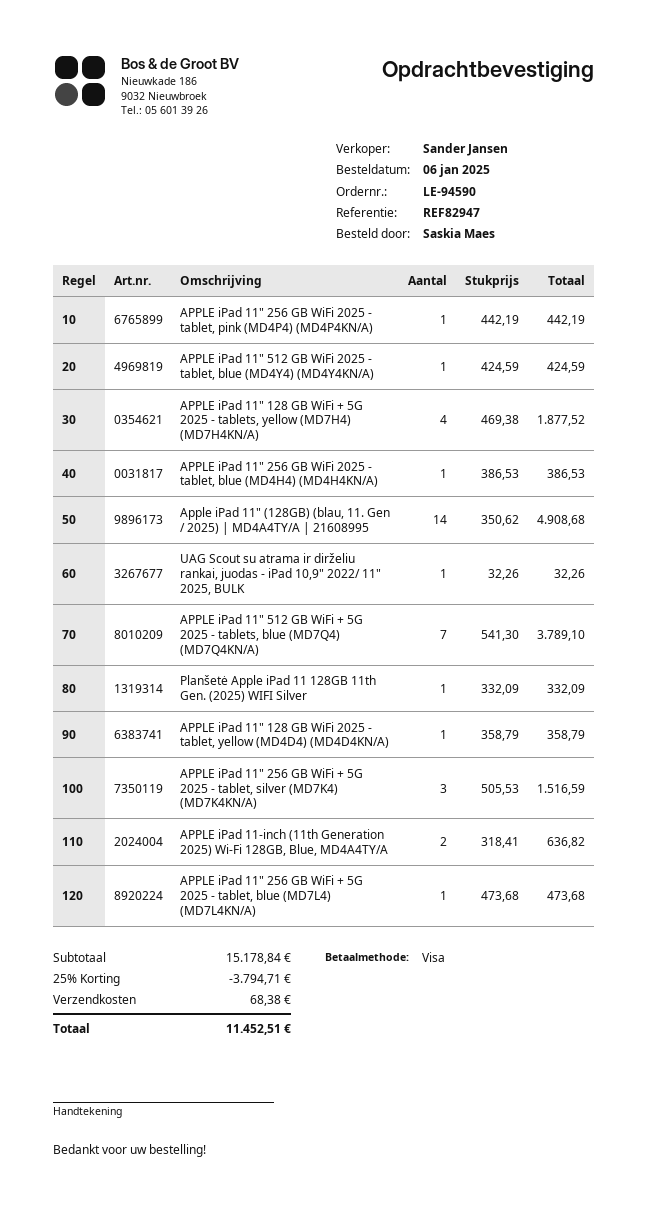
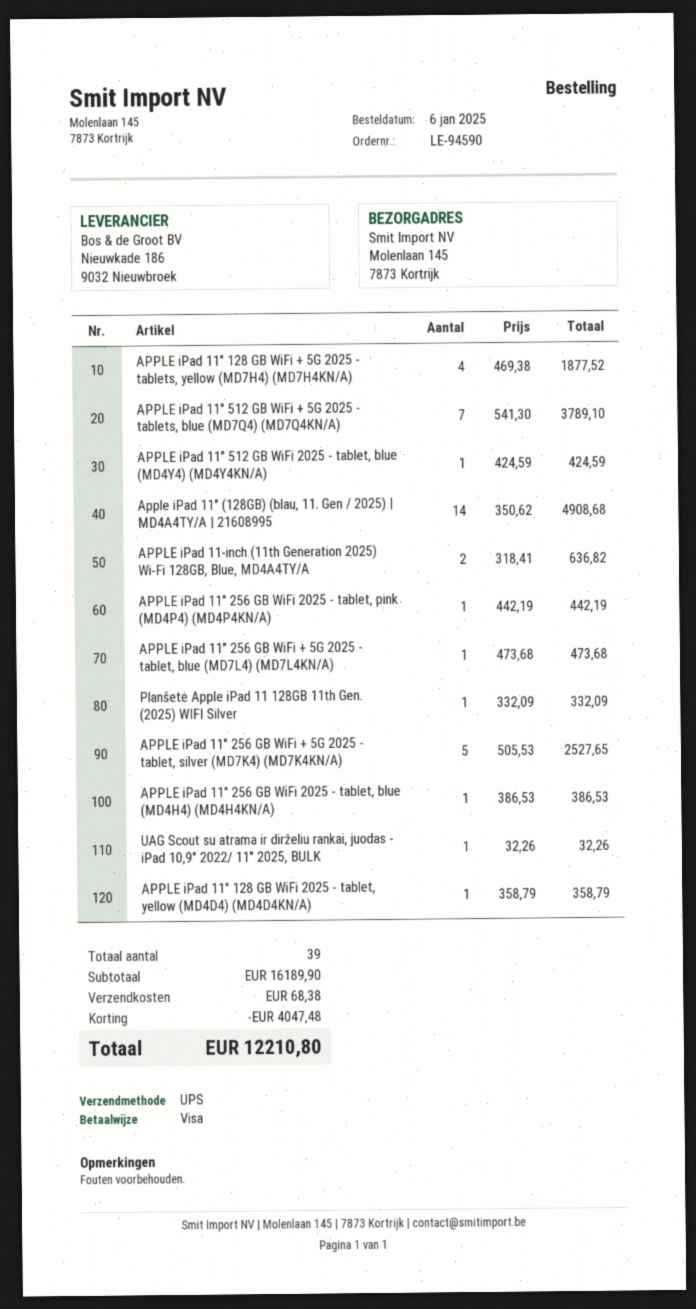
APPLE iPad 11" 256 GB WiFi + 5G 2025 - tablet, silver (MD7K4) (MD7K4KN/A): 3 x 505.53 = 1516.59 -> 5 x 505.53 = 2527.65
subtotal: 15178.84 -> 16189.90
discount: 3794.71 -> 4047.48
total: 11452.51 -> 12210.80

